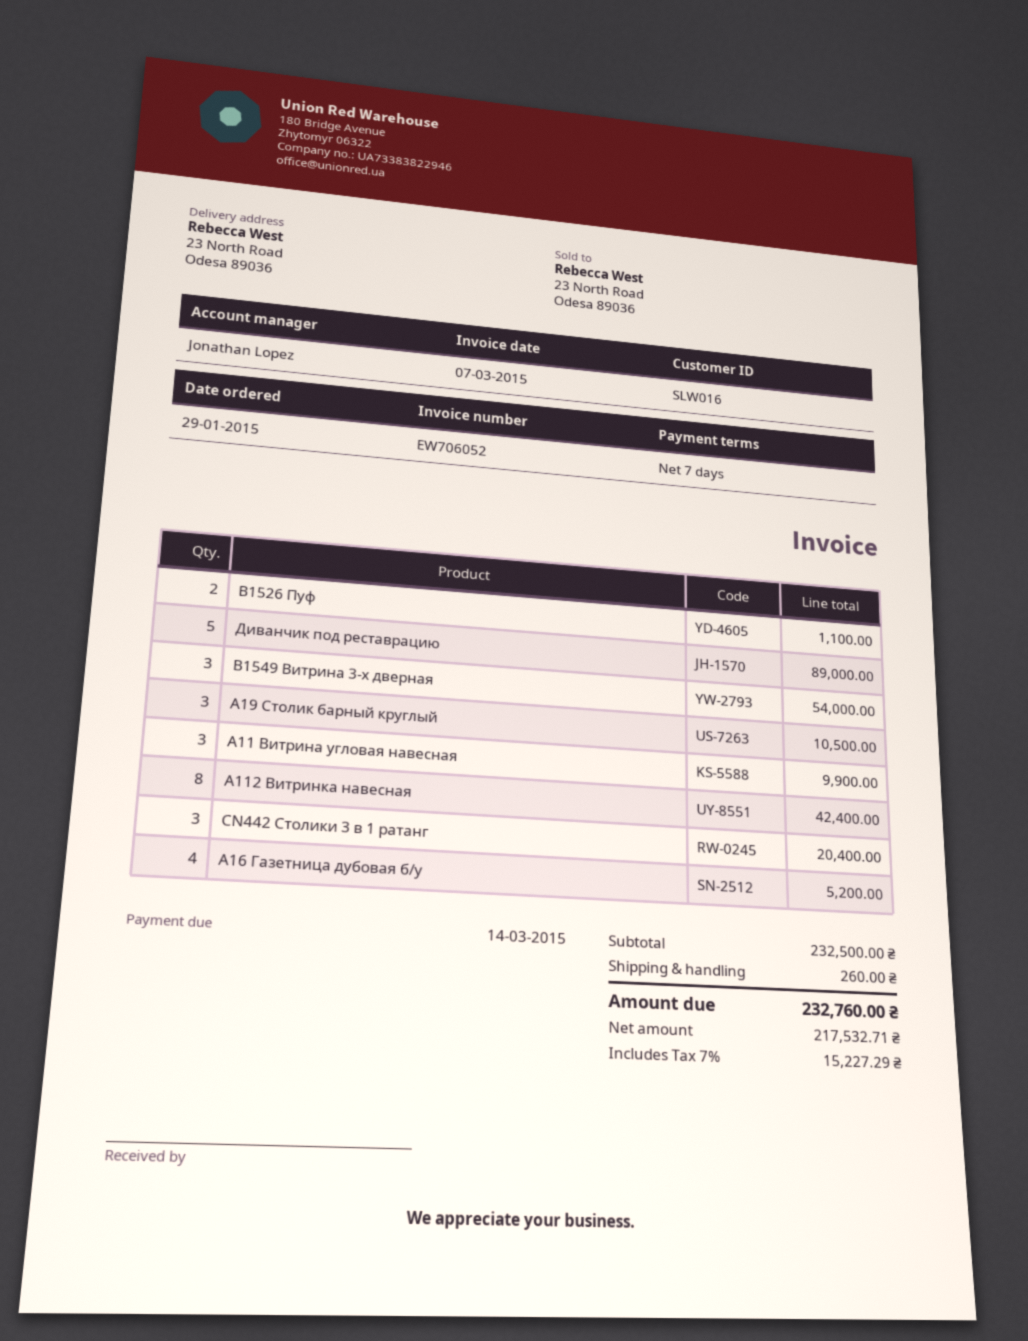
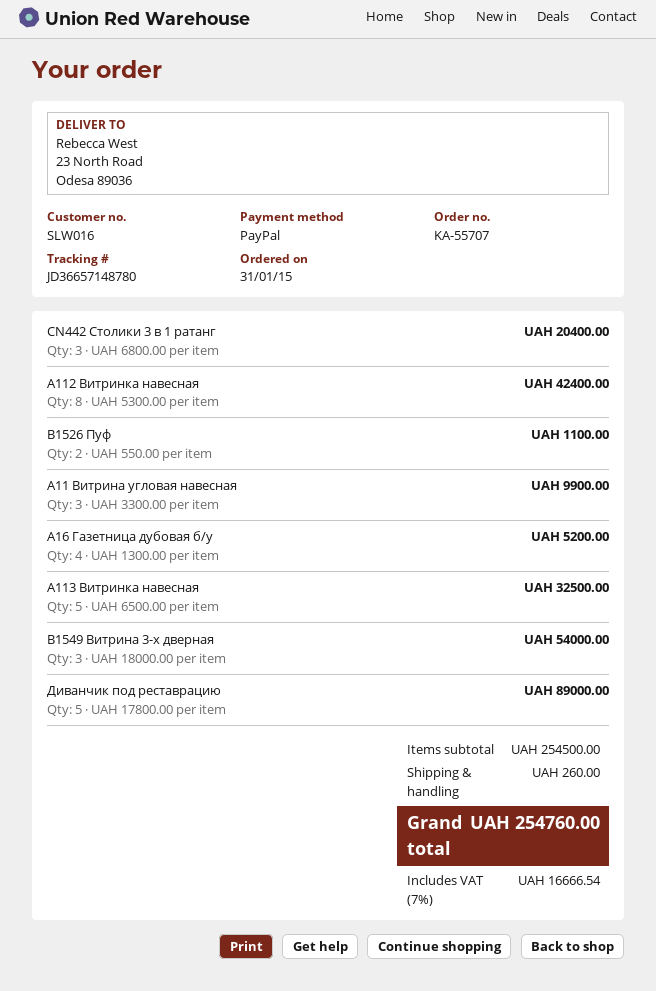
order date: 2015-01-29 -> 2015-01-31
А19 Столик барный круглый: 3 for 10500.00 -> none
А113 Витринка навесная: none -> 5 for 32500.00
subtotal: 232500.00 -> 254500.00
tax: 7% = 15227.29 -> 7% = 16666.54
total: 232760.00 -> 254760.00

